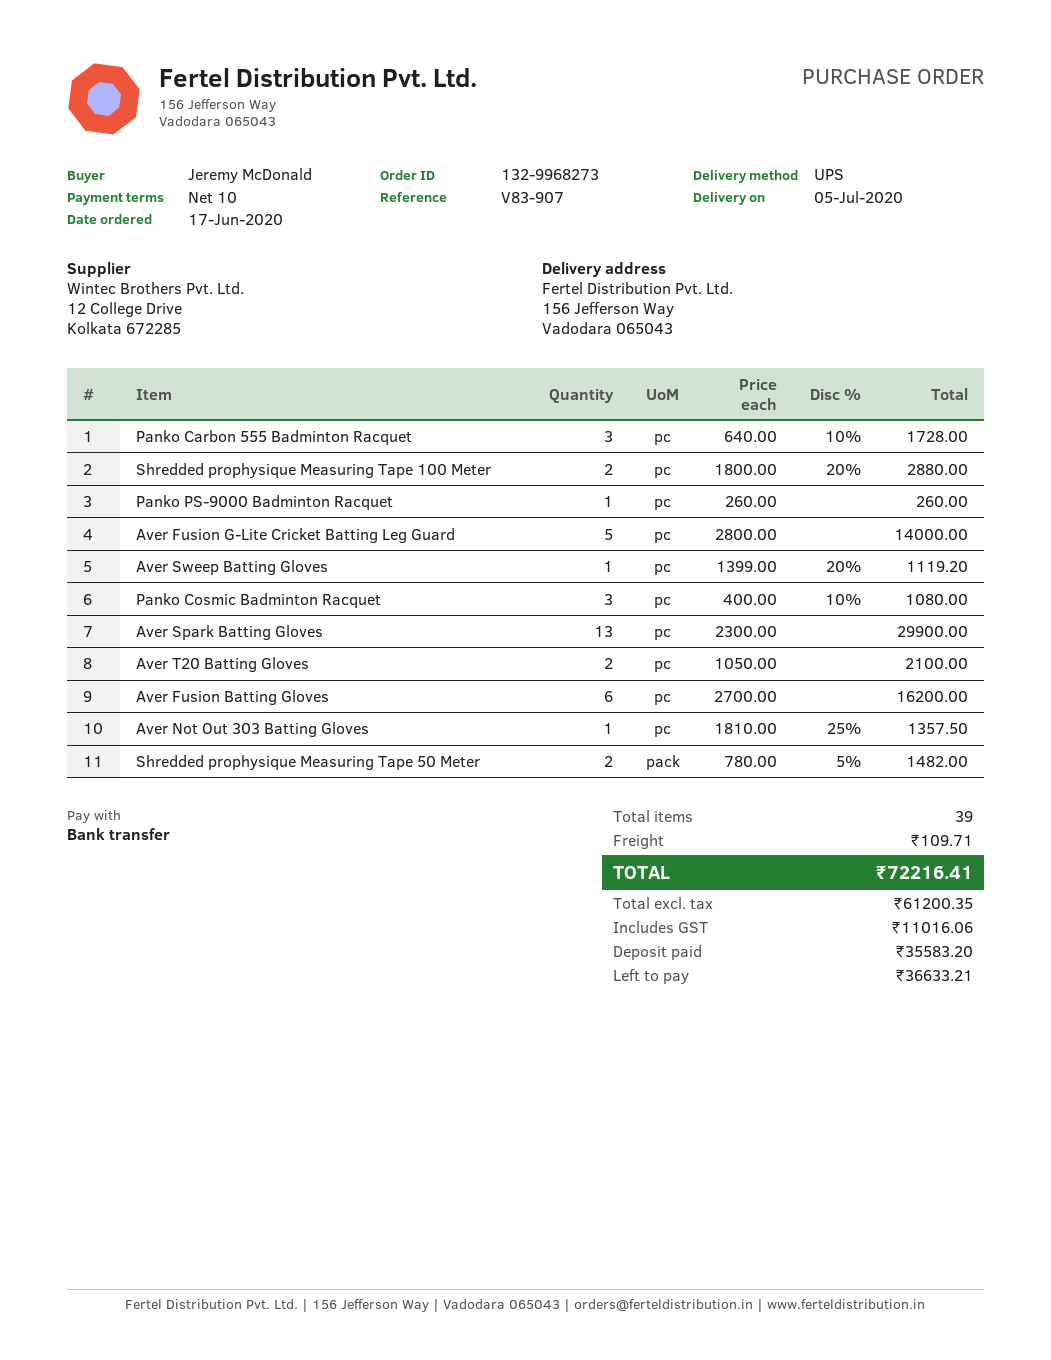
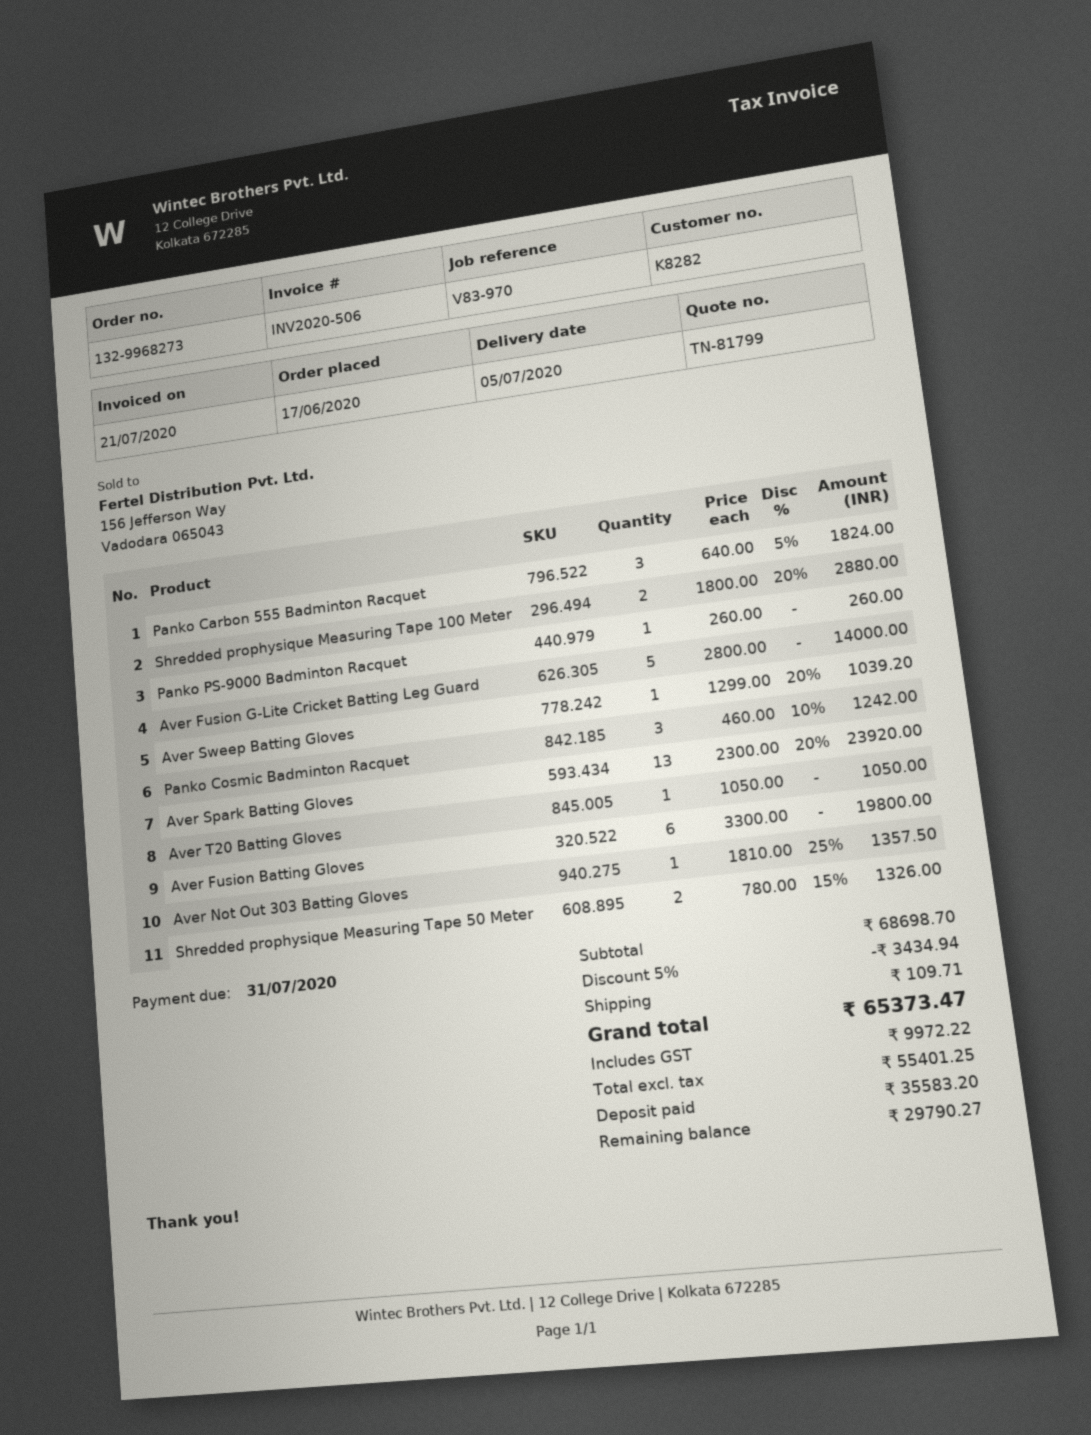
reference: V83-907 -> V83-970
Panko Carbon 555 Badminton Racquet: 3 x 640.00 - 10% = 1728.00 -> 3 x 640.00 - 5% = 1824.00
Aver Sweep Batting Gloves: 1 x 1399.00 - 20% = 1119.20 -> 1 x 1299.00 - 20% = 1039.20
Panko Cosmic Badminton Racquet: 3 x 400.00 - 10% = 1080.00 -> 3 x 460.00 - 10% = 1242.00
Aver Spark Batting Gloves: 13 x 2300.00 = 29900.00 -> 13 x 2300.00 - 20% = 23920.00
Aver T20 Batting Gloves: 2 x 1050.00 = 2100.00 -> 1 x 1050.00 = 1050.00
Aver Fusion Batting Gloves: 6 x 2700.00 = 16200.00 -> 6 x 3300.00 = 19800.00
Shredded prophysique Measuring Tape 50 Meter: 2 x 780.00 - 5% = 1482.00 -> 2 x 780.00 - 15% = 1326.00
discount: none -> 5% = 3434.94
net: 61200.35 -> 55401.25
tax: 11016.06 -> 9972.22
total: 72216.41 -> 65373.47
balance: 36633.21 -> 29790.27

